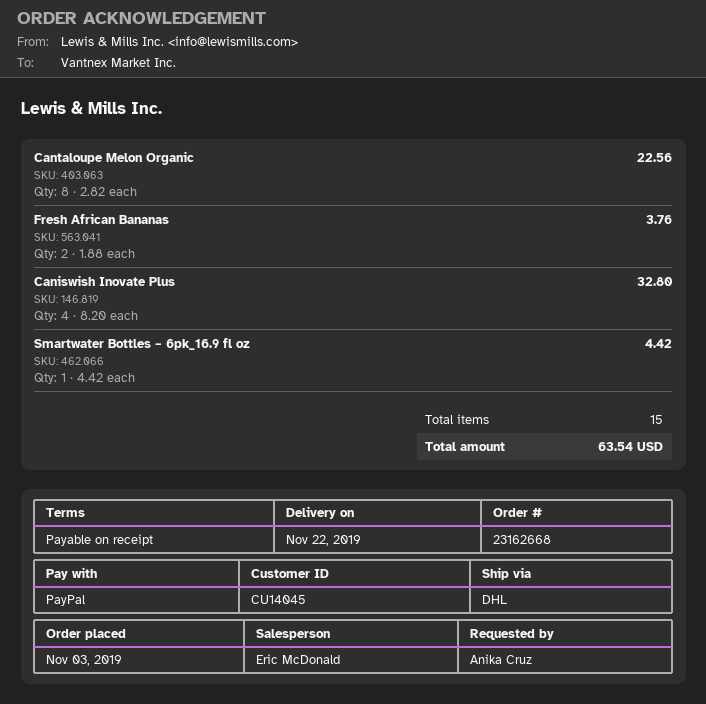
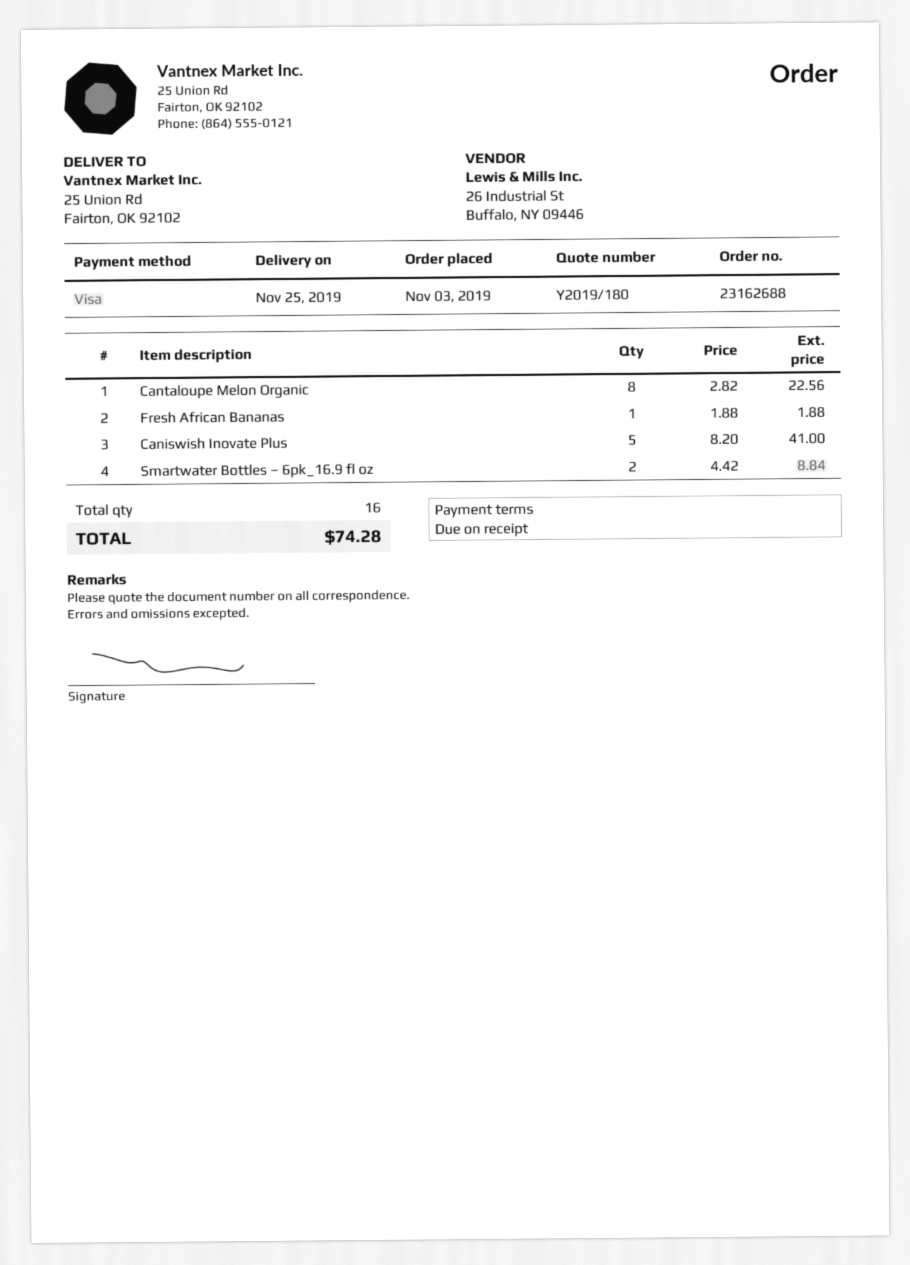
order number: 23162668 -> 23162688
delivery date: 2019-11-22 -> 2019-11-25
payment method: PayPal -> Visa
Fresh African Bananas: 2 x 1.88 = 3.76 -> 1 x 1.88 = 1.88
Caniswish Inovate Plus: 4 x 8.20 = 32.80 -> 5 x 8.20 = 41.00
Smartwater Bottles – 6pk_16.9 fl oz: 1 x 4.42 = 4.42 -> 2 x 4.42 = 8.84
total quantity: 15 -> 16
total: 63.54 -> 74.28

